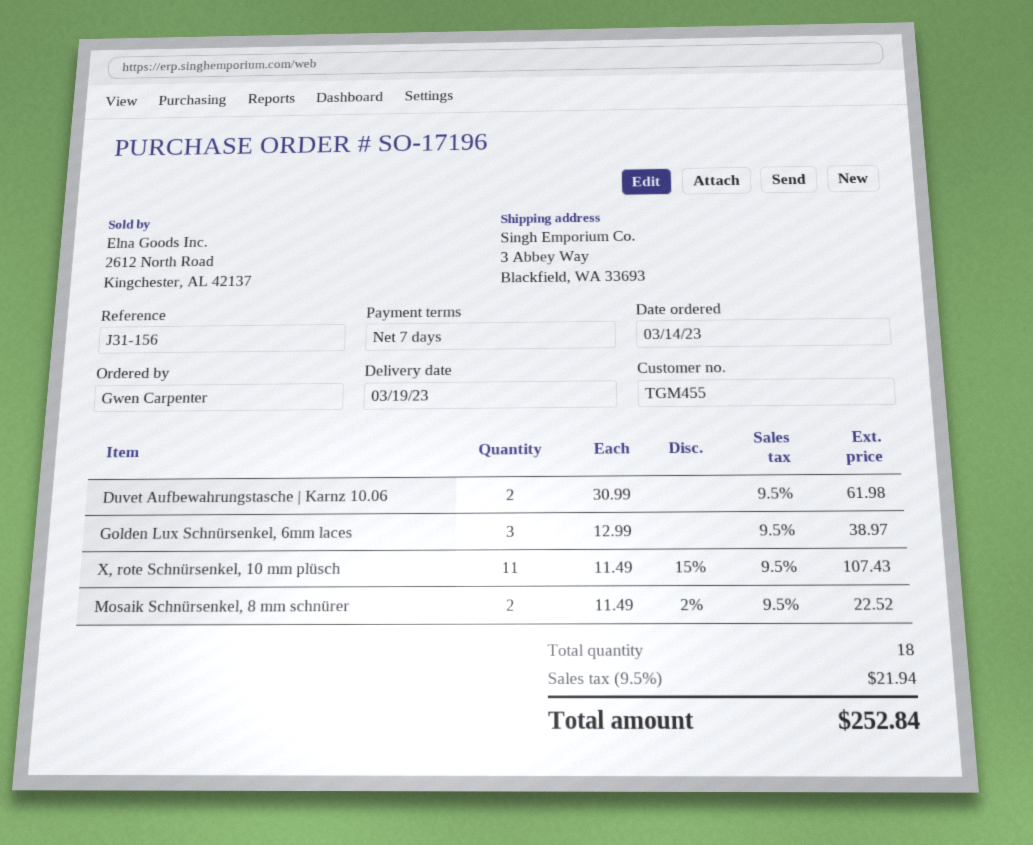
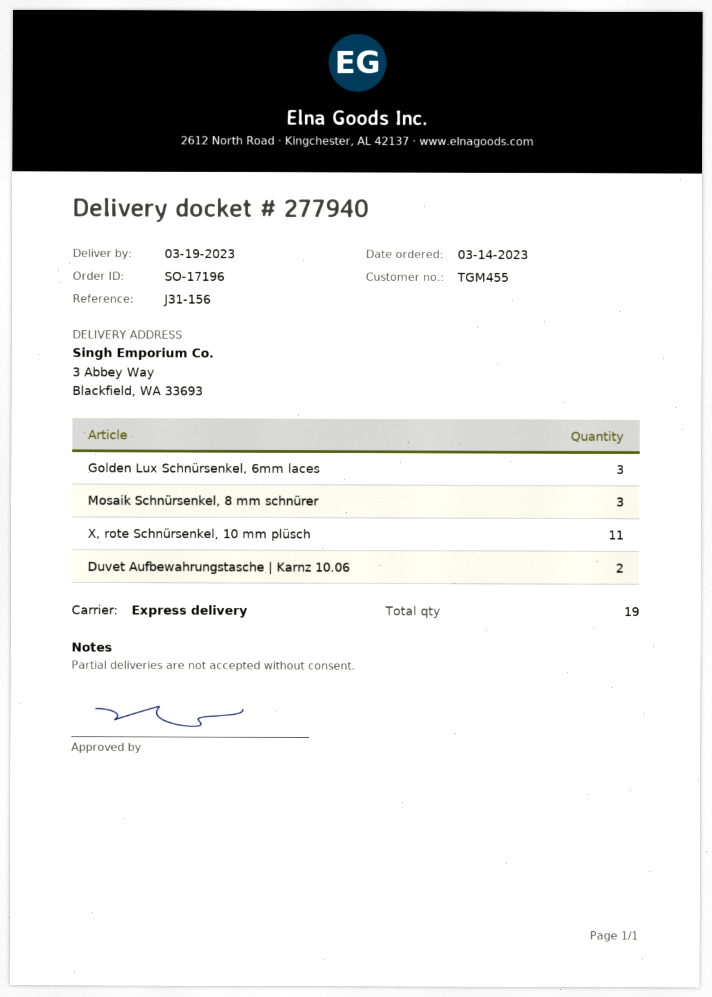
Mosaik Schnürsenkel, 8 mm schnürer: 2 -> 3
total quantity: 18 -> 19

